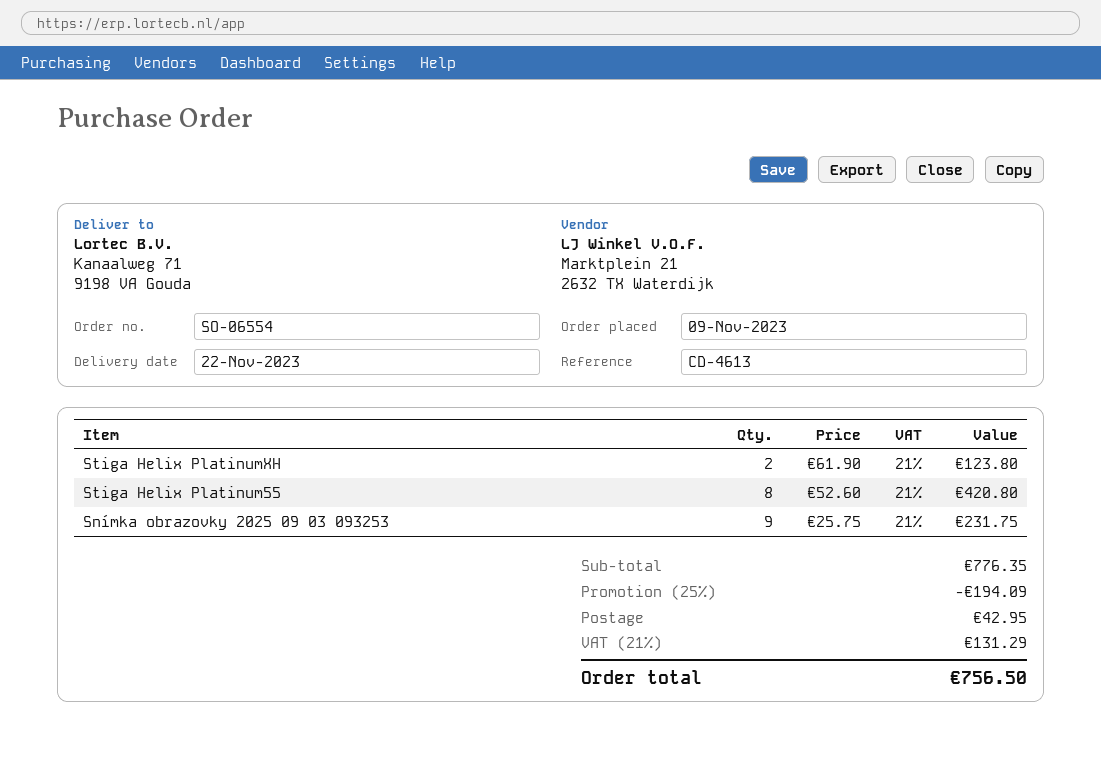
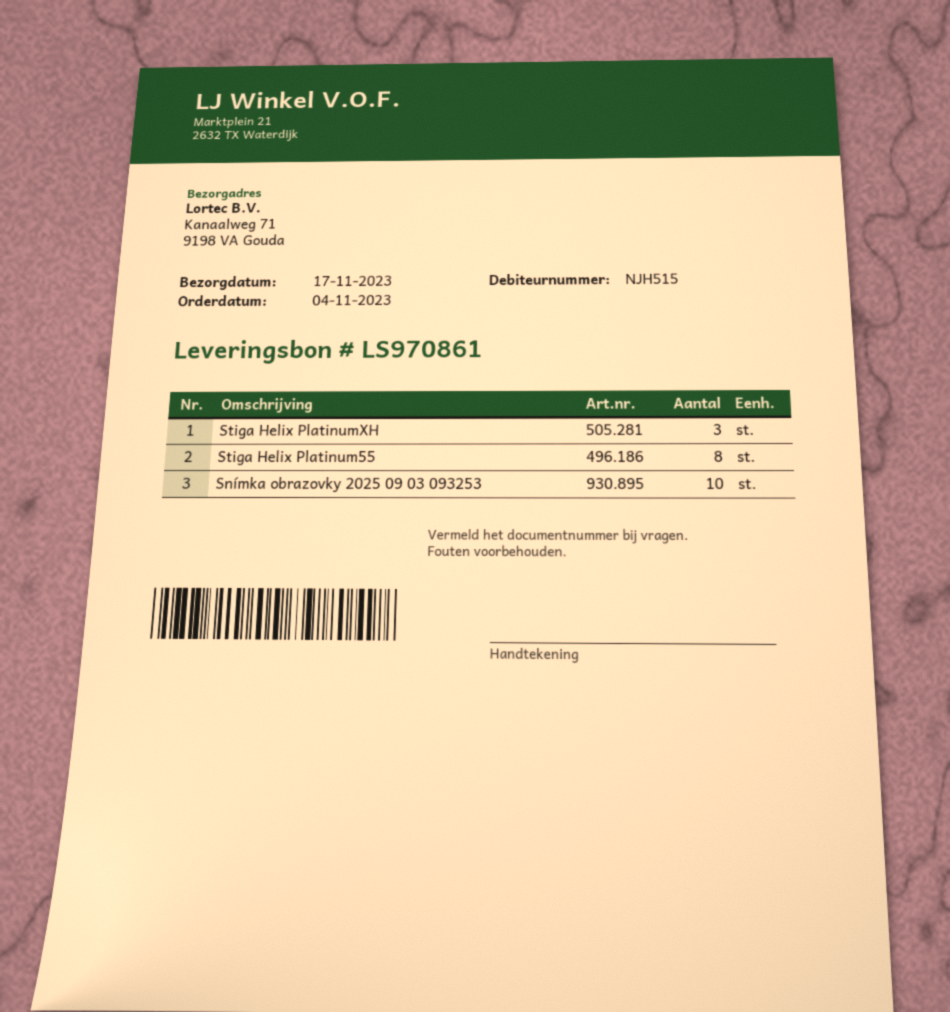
order date: 2023-11-09 -> 2023-11-04
delivery date: 2023-11-22 -> 2023-11-17
Stiga Helix PlatinumXH: 2 -> 3
Snímka obrazovky 2025 09 03 093253: 9 -> 10

